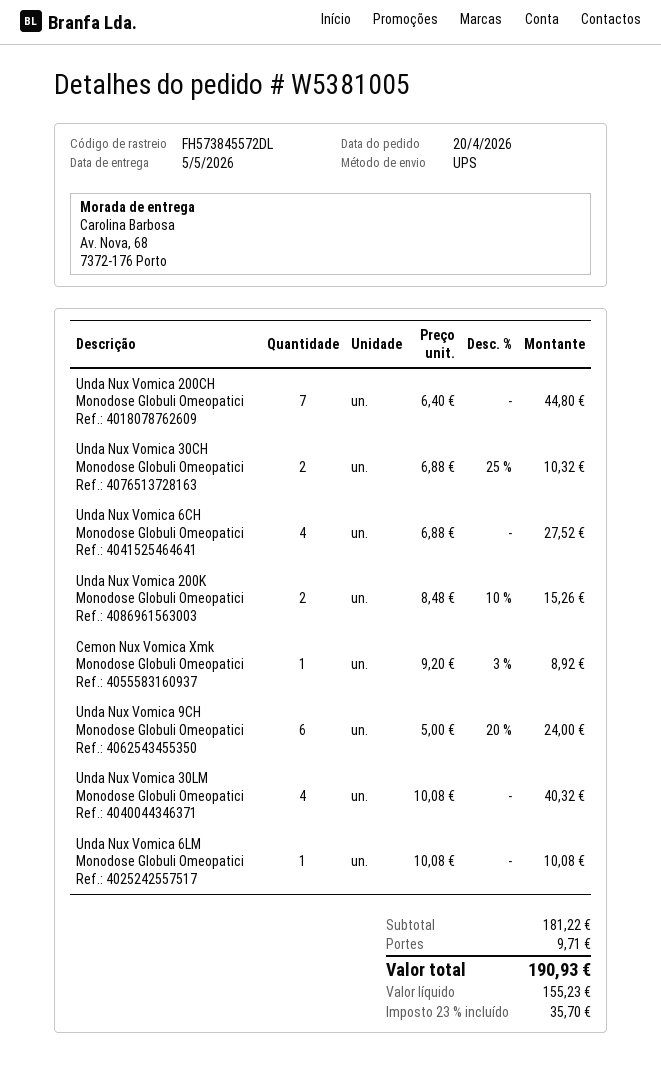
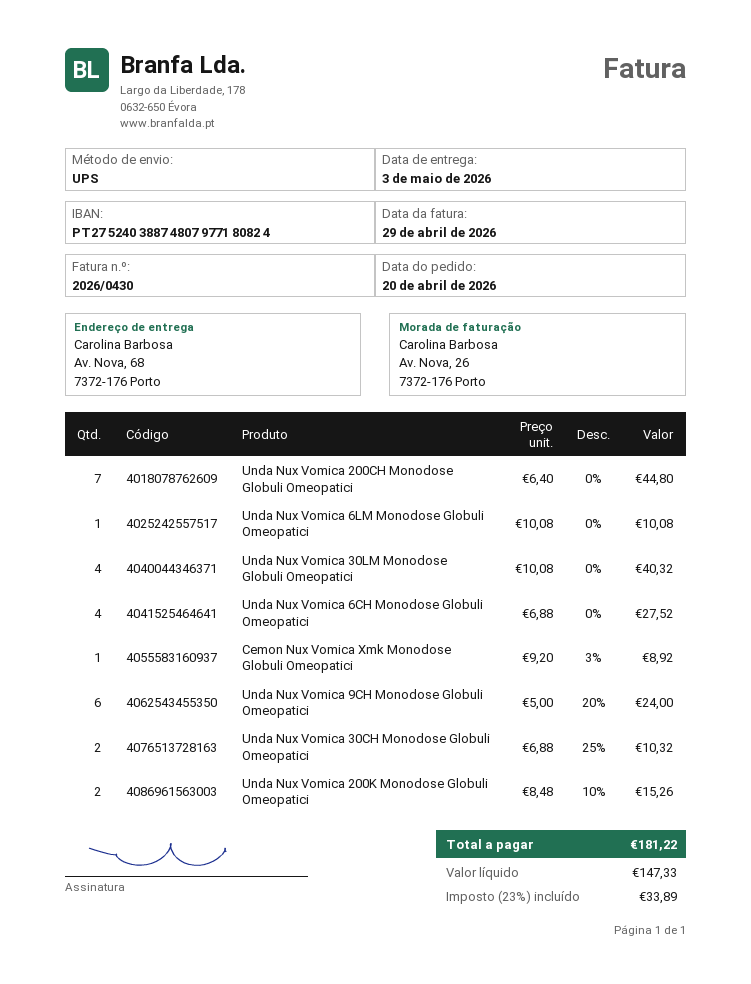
delivery date: 2026-05-05 -> 2026-05-03
shipping: 9.71 -> none
net: 155.23 -> 147.33
tax: 23% = 35.70 -> 23% = 33.89
total: 190.93 -> 181.22

